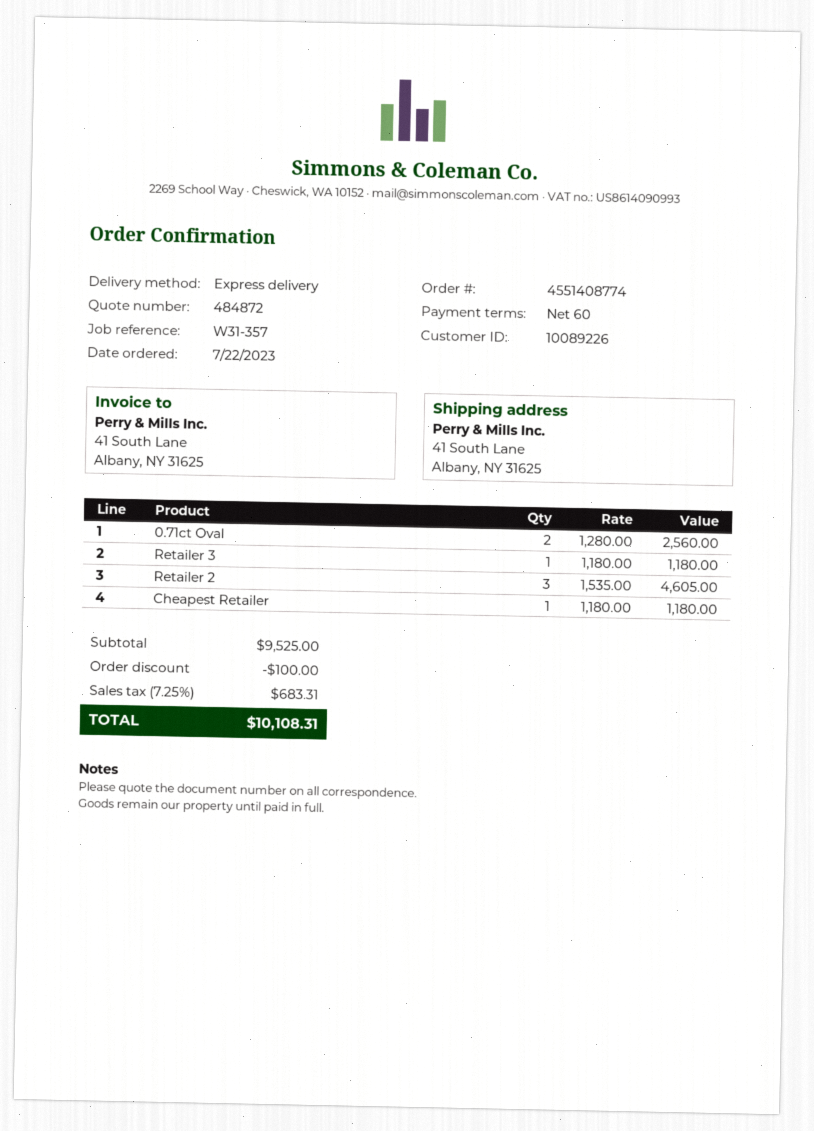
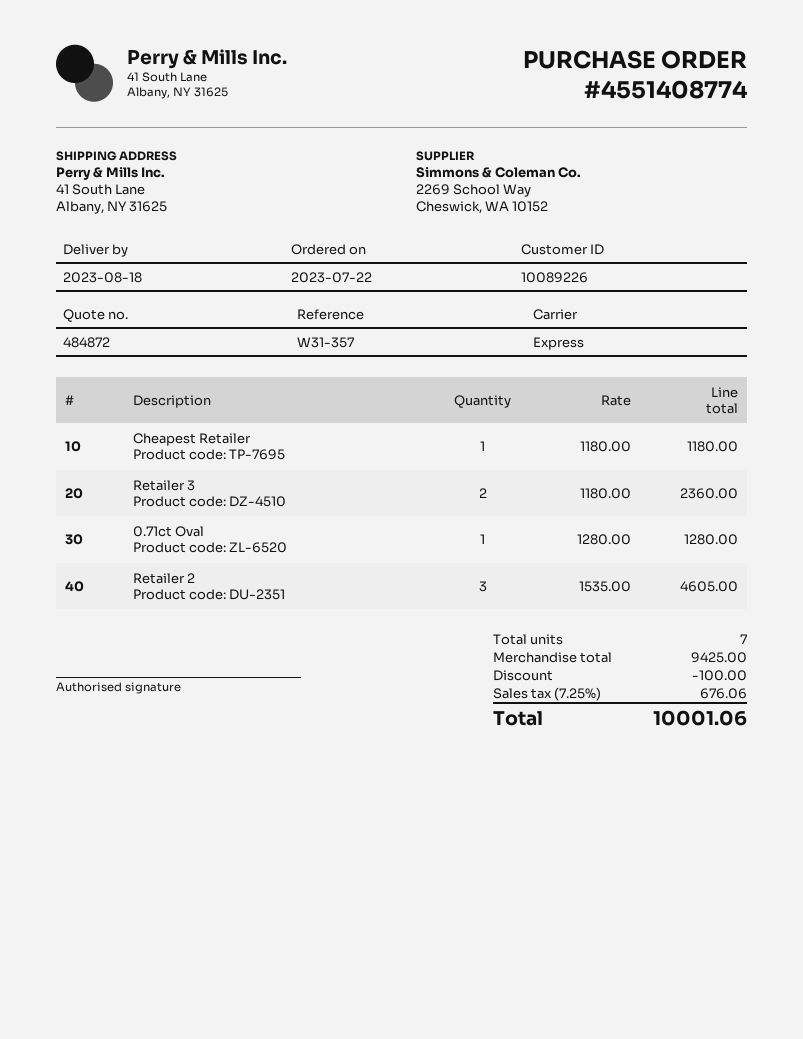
0.71ct Oval: 2 x 1280.00 = 2560.00 -> 1 x 1280.00 = 1280.00
Retailer 3: 1 x 1180.00 = 1180.00 -> 2 x 1180.00 = 2360.00
subtotal: 9525.00 -> 9425.00
tax: 7.25% = 683.31 -> 7.25% = 676.06
total: 10108.31 -> 10001.06

